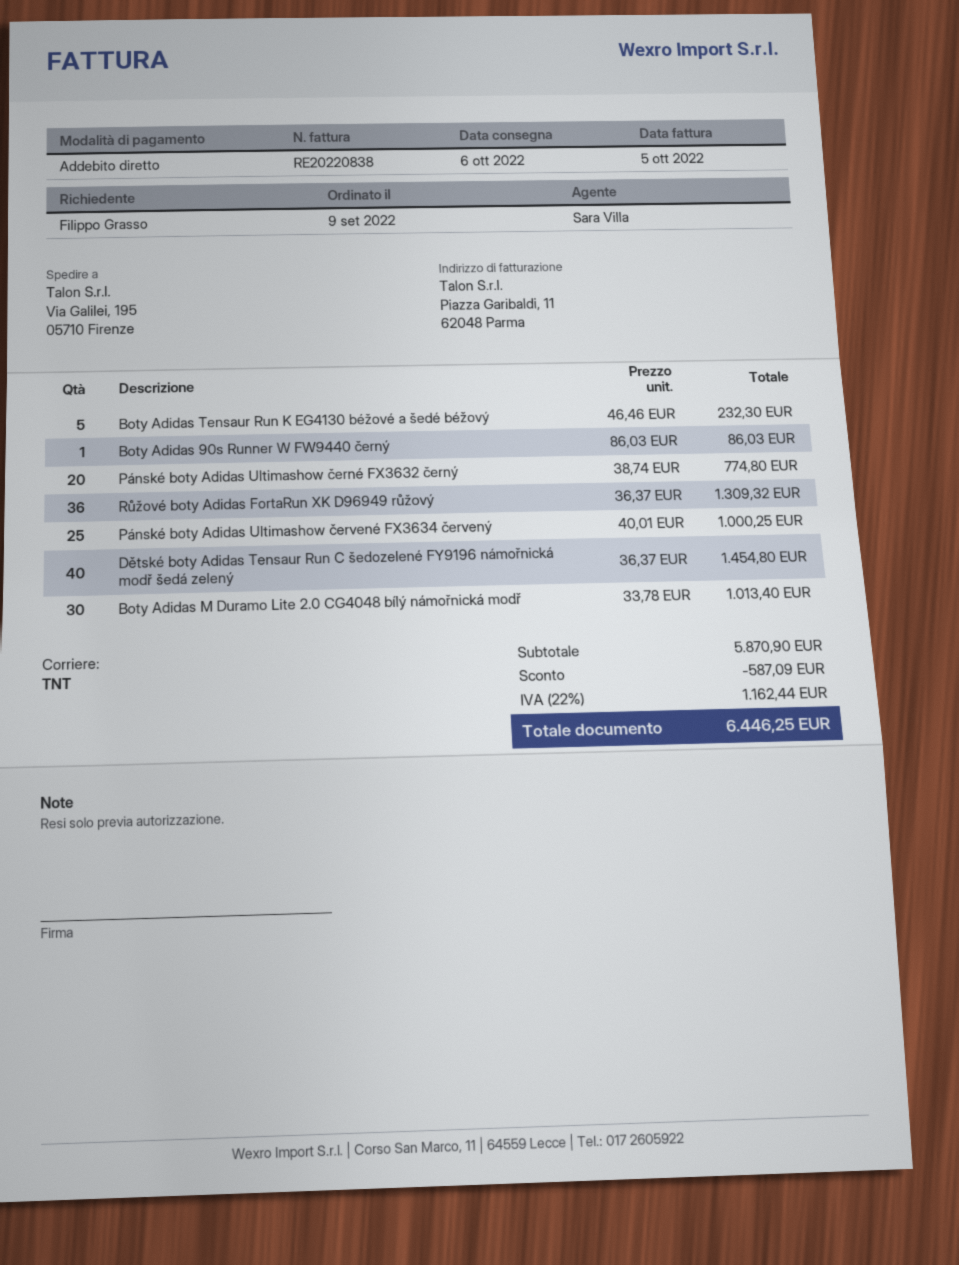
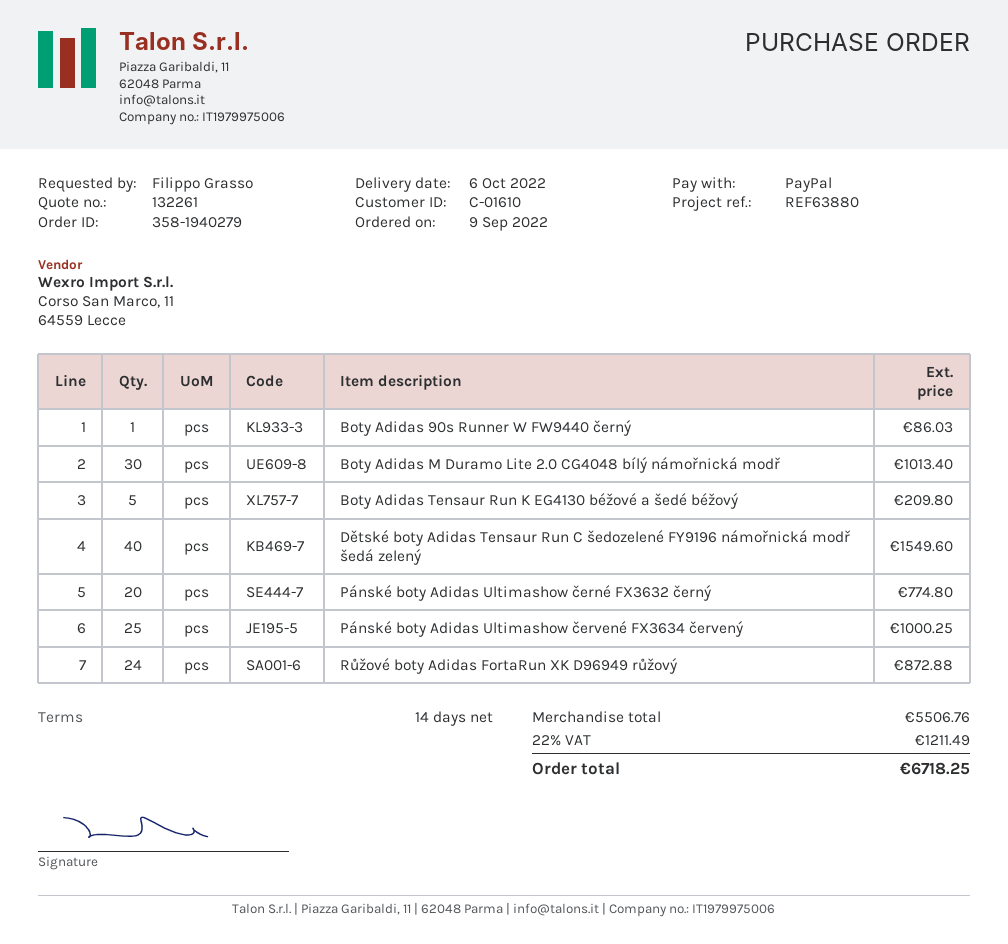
payment method: direct debit -> PayPal
Boty Adidas Tensaur Run K EG4130 béžové a šedé béžový: 5 for 232.30 -> 5 for 209.80
Růžové boty Adidas FortaRun XK D96949 růžový: 36 for 1309.32 -> 24 for 872.88
Dětské boty Adidas Tensaur Run C šedozelené FY9196 námořnická modř šedá zelený: 40 for 1454.80 -> 40 for 1549.60
subtotal: 5870.90 -> 5506.76
discount: 587.09 -> none
tax: 22% = 1162.44 -> 22% = 1211.49
total: 6446.25 -> 6718.25

